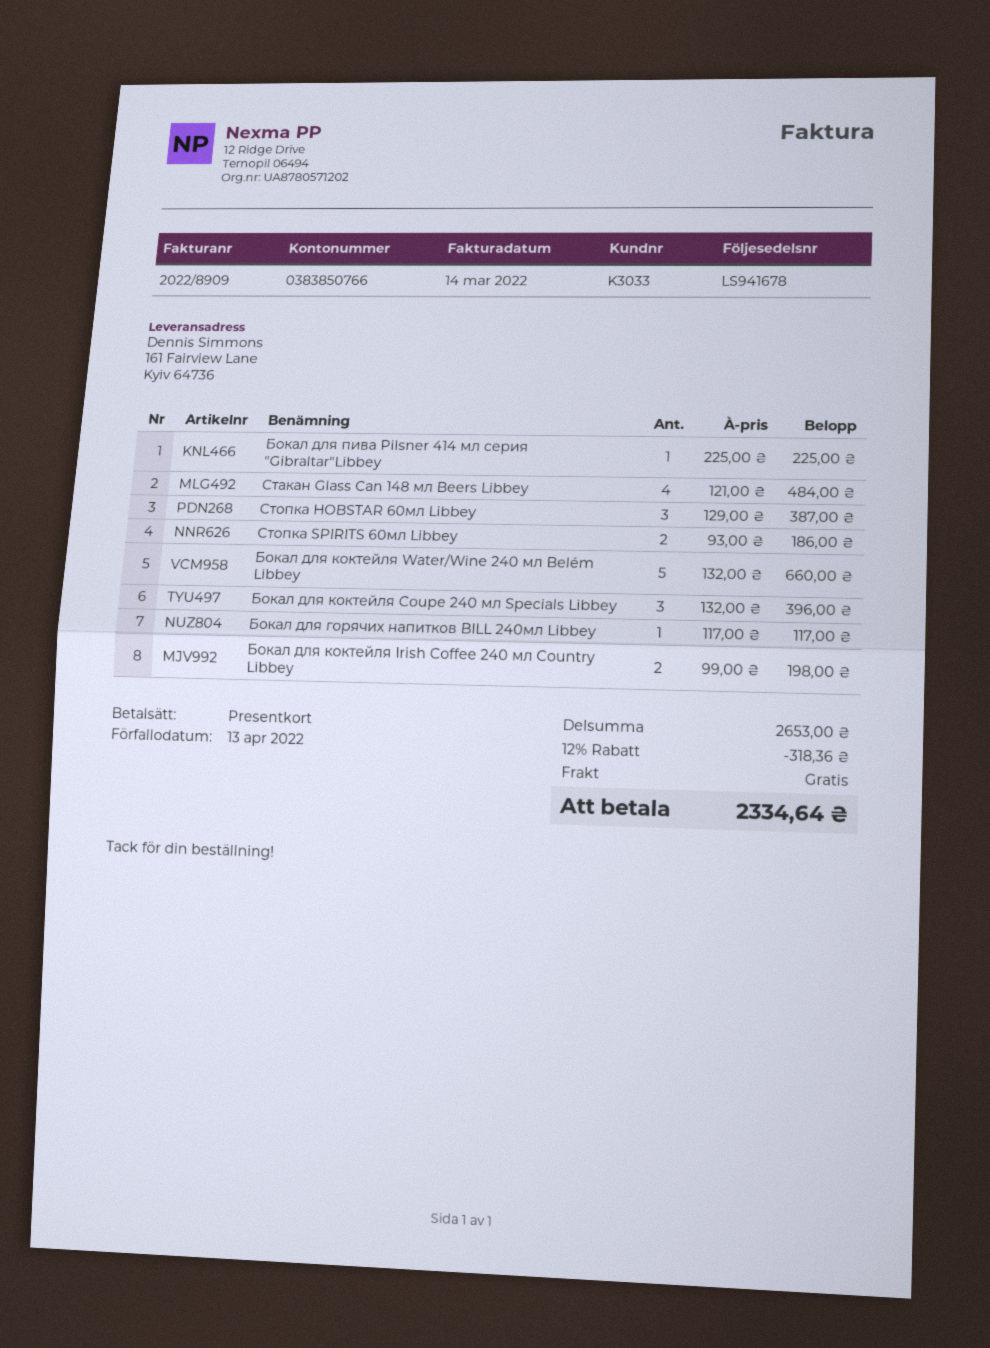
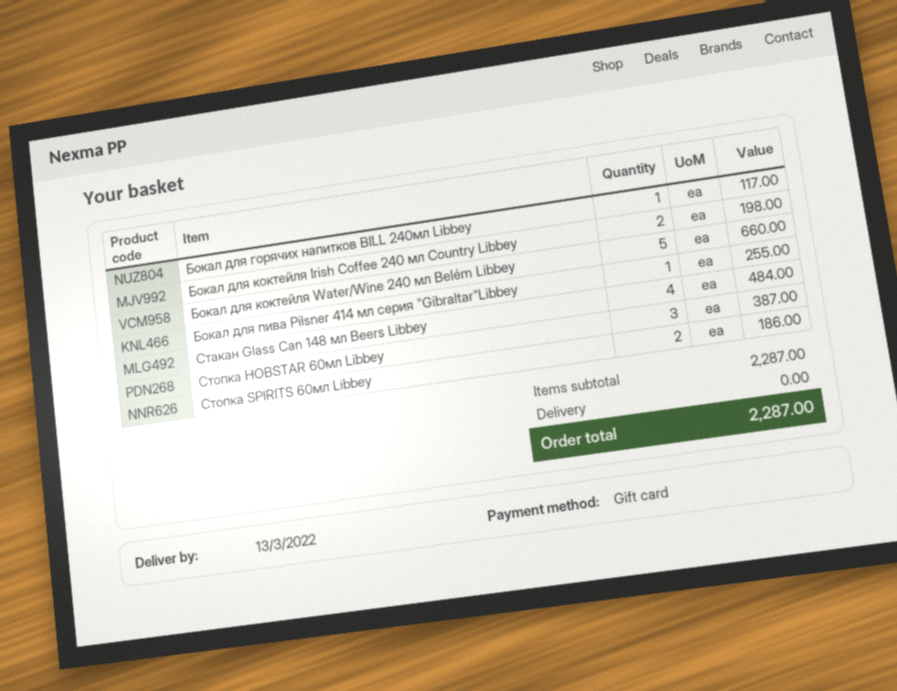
Бокал для пива Pilsner 414 мл серия "Gibraltar"Libbey: 1 for 225.00 -> 1 for 255.00
Бокал для коктейля Coupe 240 мл Specials Libbey: 3 for 396.00 -> none
subtotal: 2653.00 -> 2287.00
discount: 12% = 318.36 -> none
total: 2334.64 -> 2287.00

